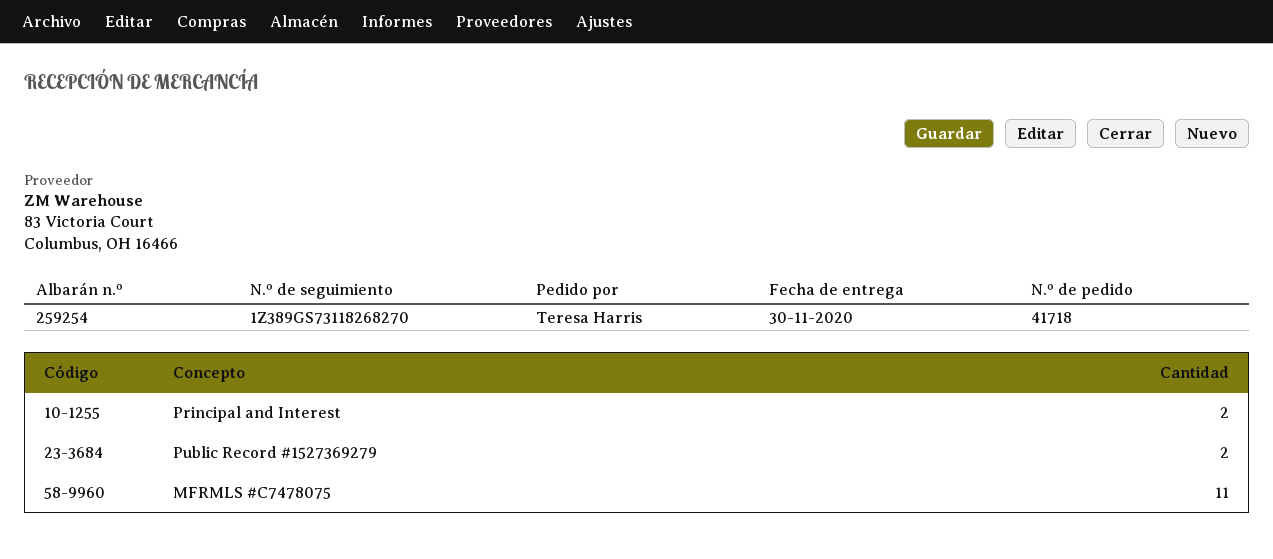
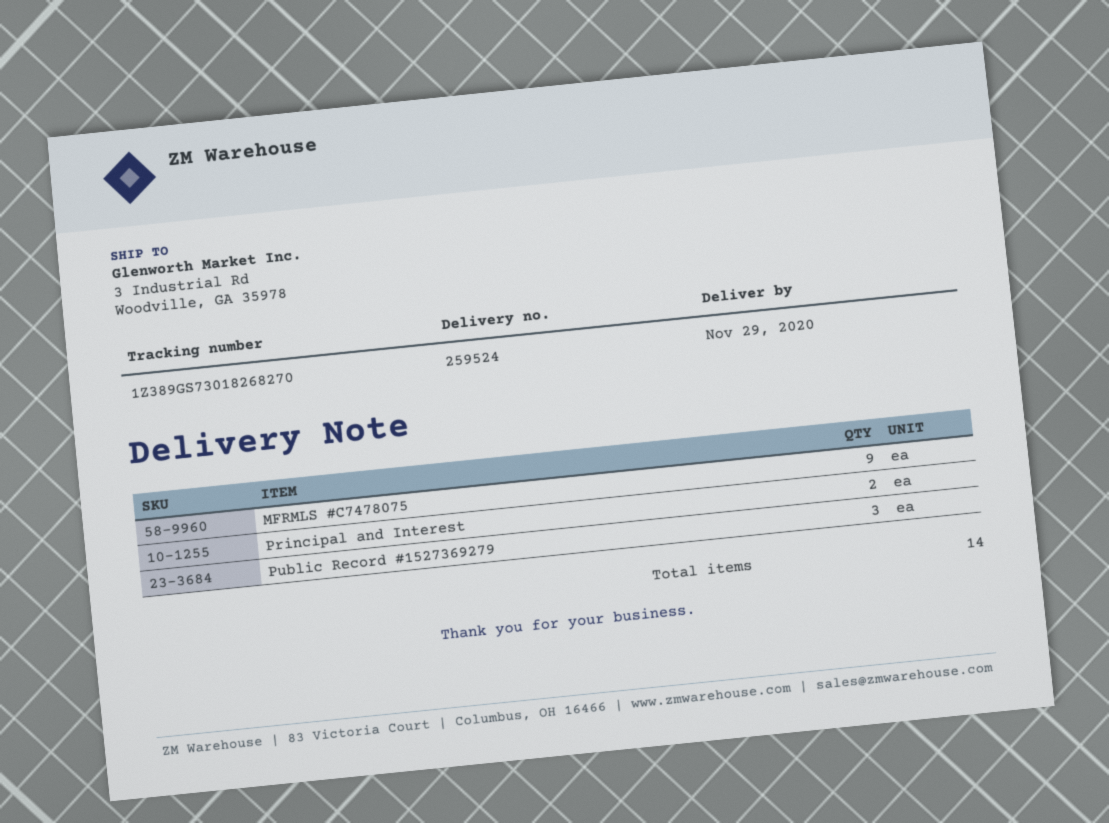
delivery note number: 259254 -> 259524
delivery date: 2020-11-30 -> 2020-11-29
tracking number: 1Z389GS73118268270 -> 1Z389GS73018268270
Public Record #1527369279: 2 -> 3
MFRMLS #C7478075: 11 -> 9

